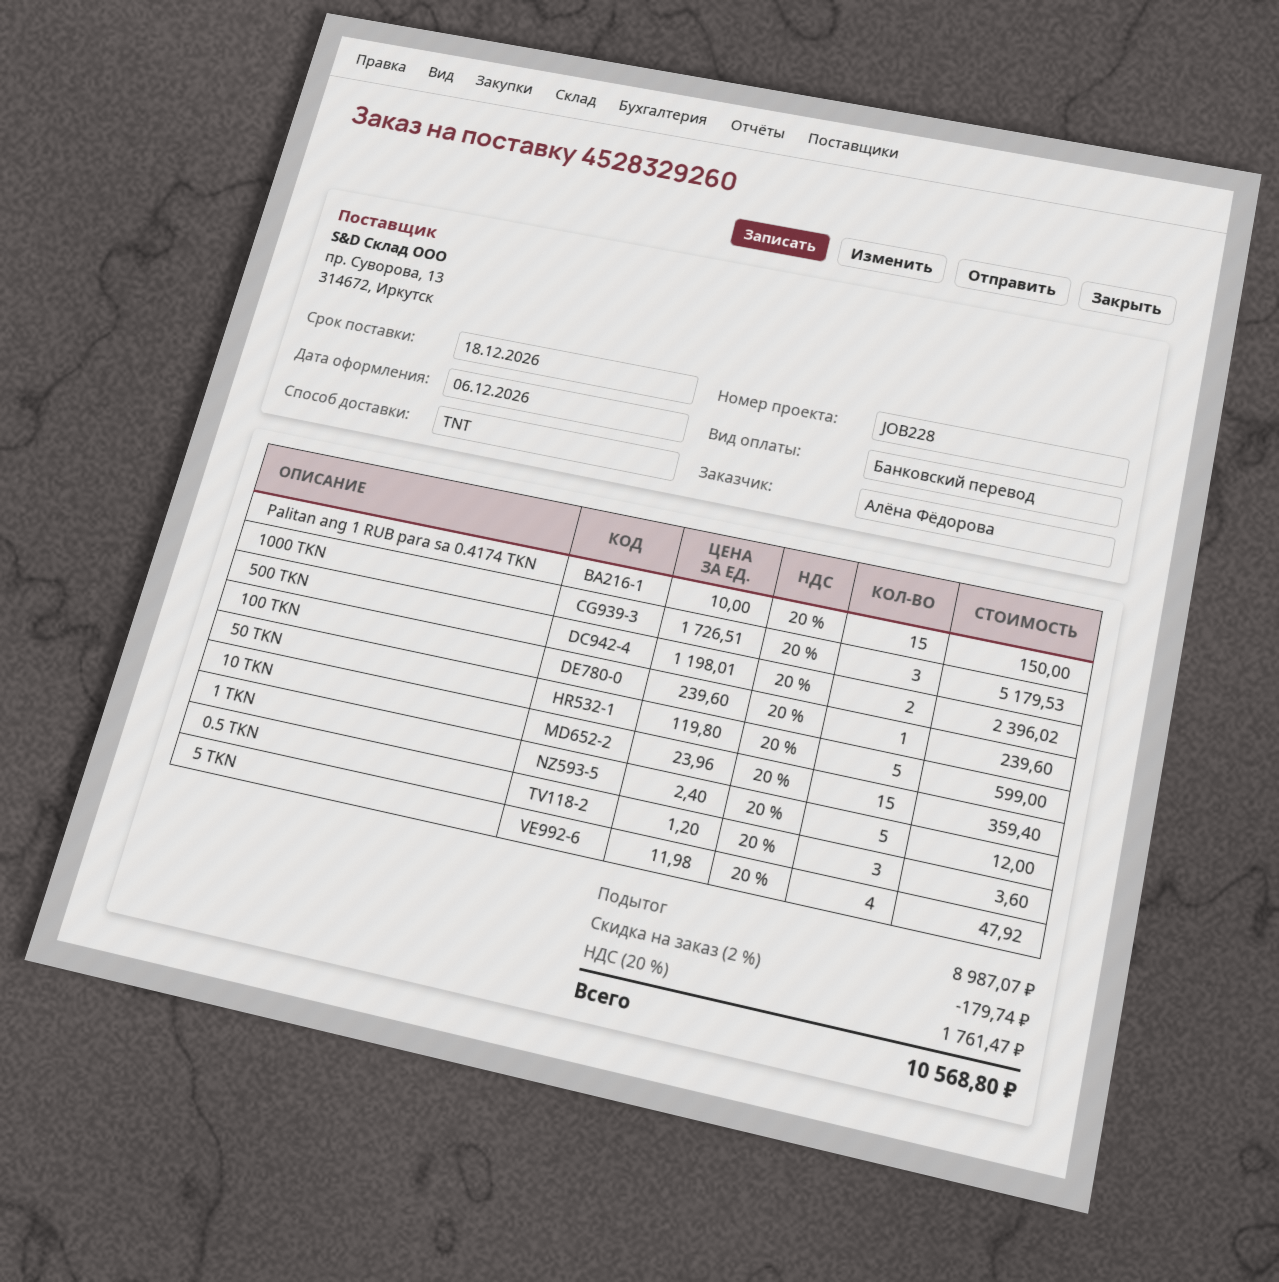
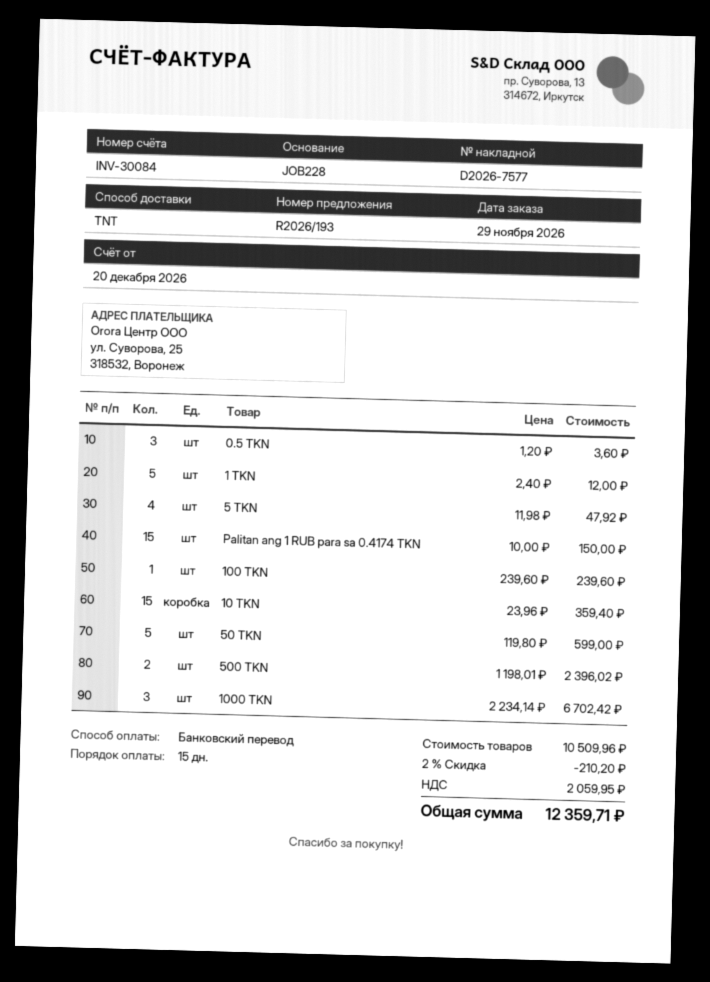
order date: 2026-12-06 -> 2026-11-29
1000 TKN: 3 x 1726.51 = 5179.53 -> 3 x 2234.14 = 6702.42
subtotal: 8987.07 -> 10509.96
discount: 2% = 179.74 -> 2% = 210.20
tax: 1761.47 -> 2059.95
total: 10568.80 -> 12359.71

